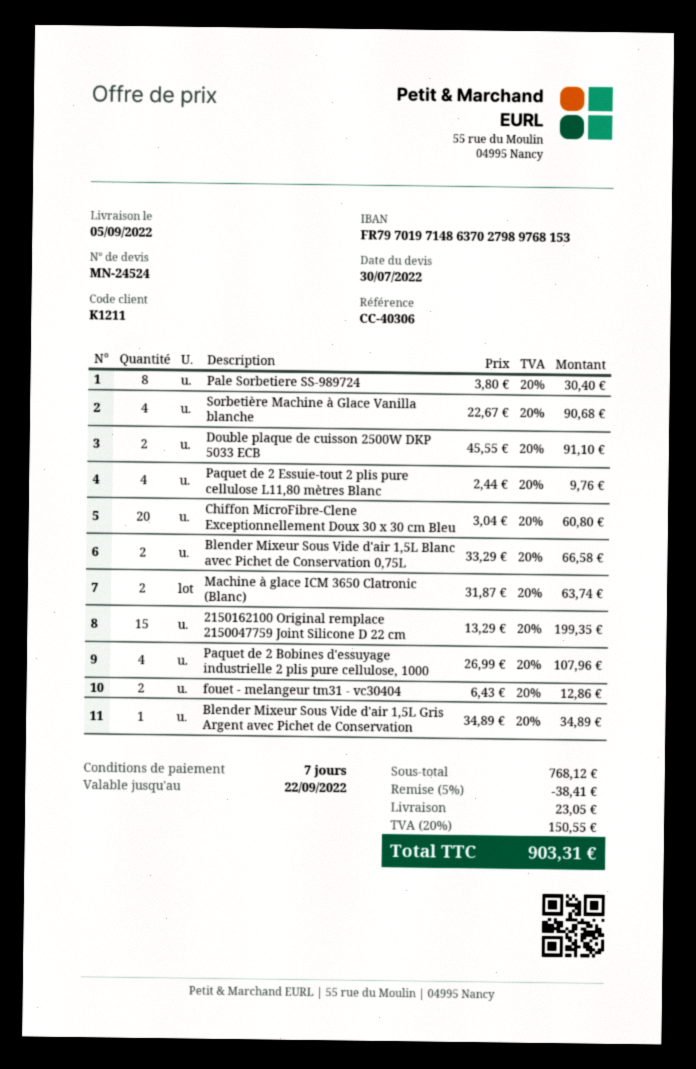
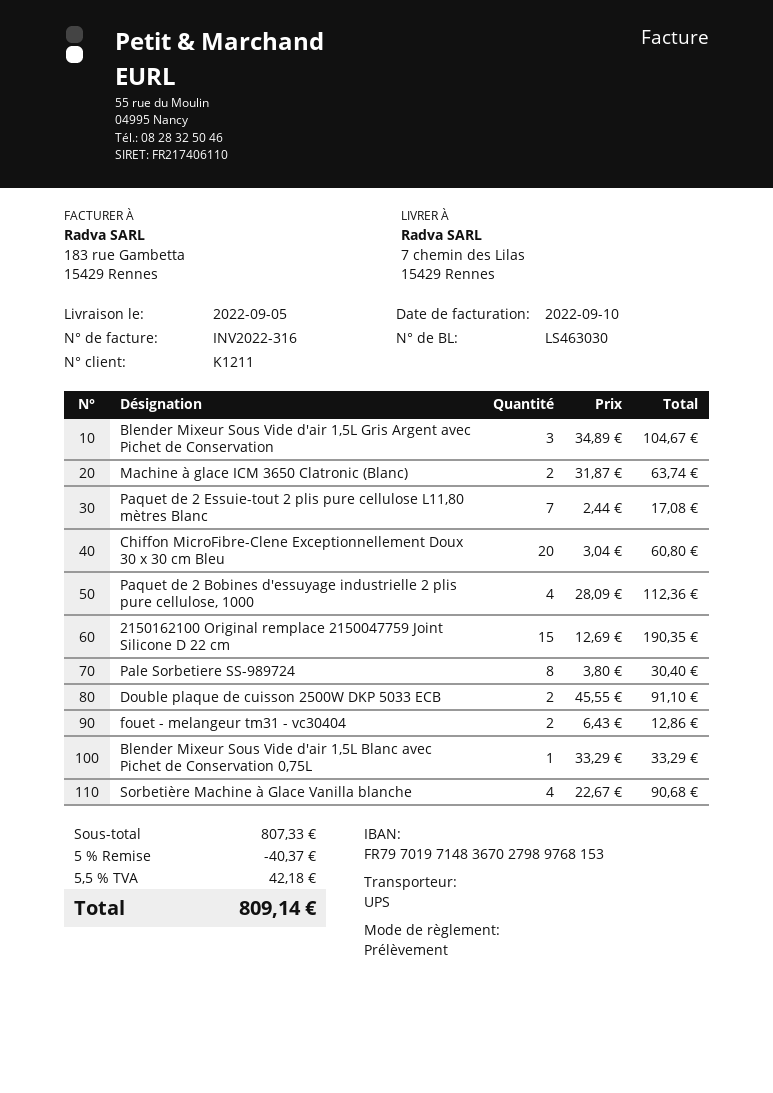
bank account: FR7970197148637027989768153 -> FR7970197148367027989768153
Paquet de 2 Essuie-tout 2 plis pure cellulose L11,80 mètres Blanc: 4 x 2.44 = 9.76 -> 7 x 2.44 = 17.08
Blender Mixeur Sous Vide d'air 1,5L Blanc avec Pichet de Conservation 0,75L: 2 x 33.29 = 66.58 -> 1 x 33.29 = 33.29
2150162100 Original remplace 2150047759 Joint Silicone D 22 cm: 15 x 13.29 = 199.35 -> 15 x 12.69 = 190.35
Paquet de 2 Bobines d'essuyage industrielle 2 plis pure cellulose, 1000: 4 x 26.99 = 107.96 -> 4 x 28.09 = 112.36
Blender Mixeur Sous Vide d'air 1,5L Gris Argent avec Pichet de Conservation: 1 x 34.89 = 34.89 -> 3 x 34.89 = 104.67
subtotal: 768.12 -> 807.33
discount: 5% = 38.41 -> 5% = 40.37
shipping: 23.05 -> none
tax: 20% = 150.55 -> 5.5% = 42.18
total: 903.31 -> 809.14

